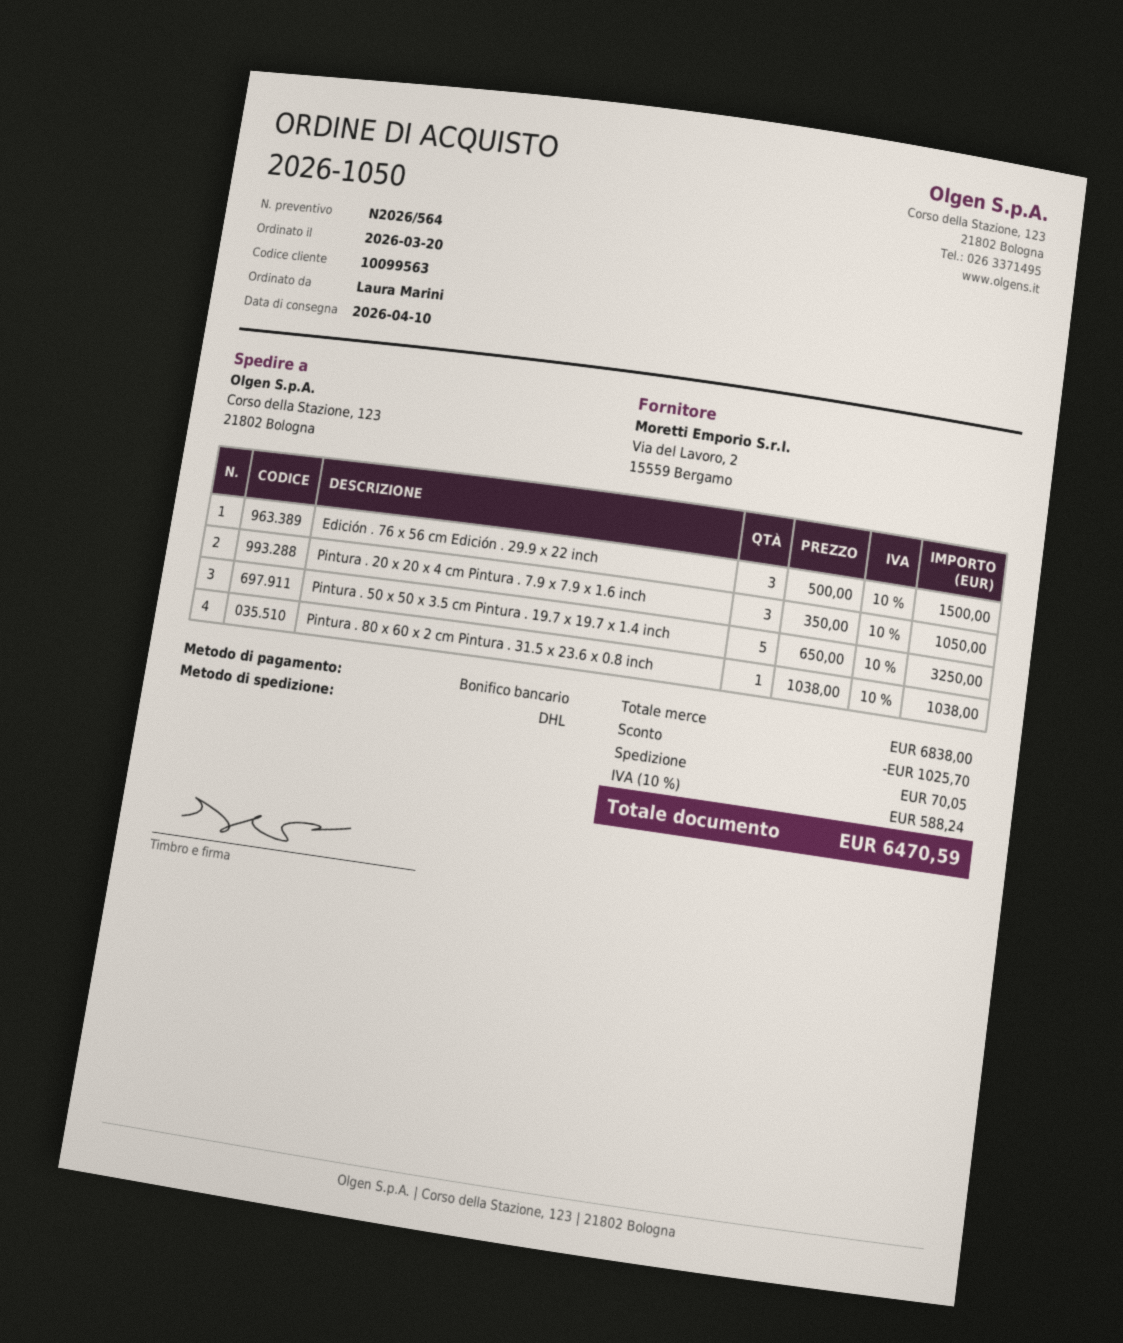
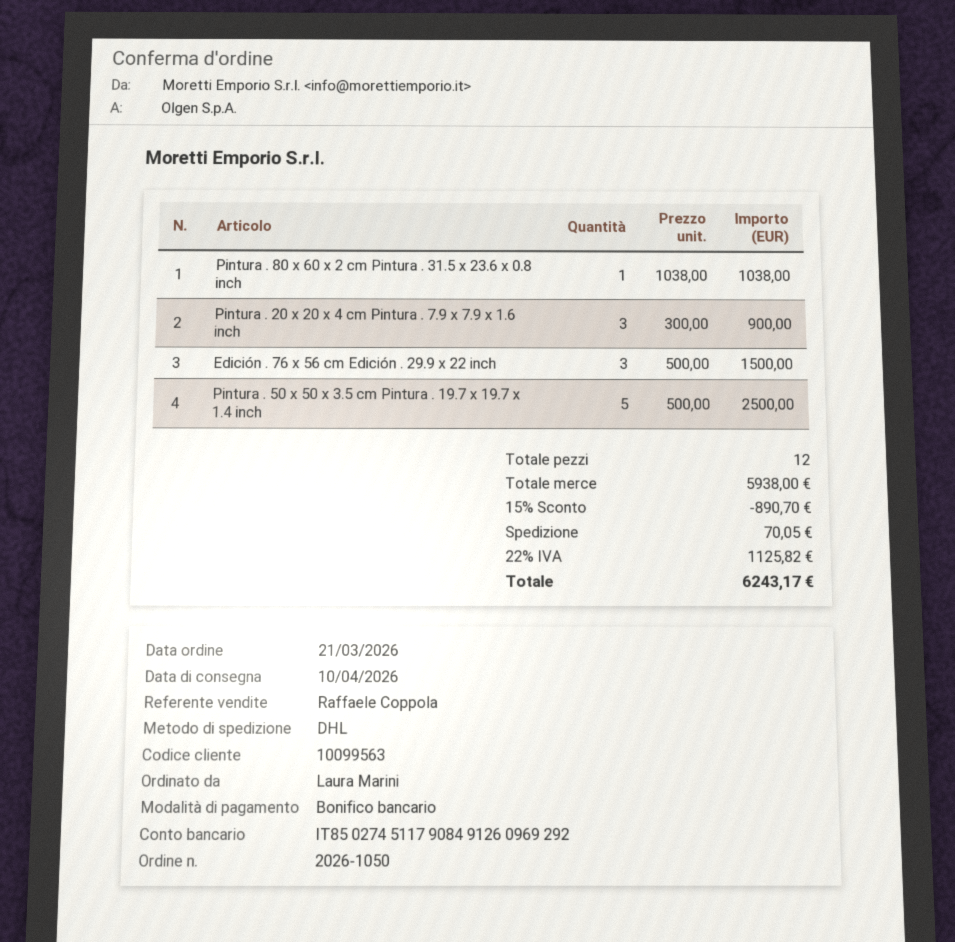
order date: 2026-03-20 -> 2026-03-21
Pintura . 20 x 20 x 4 cm Pintura . 7.9 x 7.9 x 1.6 inch: 3 x 350.00 = 1050.00 -> 3 x 300.00 = 900.00
Pintura . 50 x 50 x 3.5 cm Pintura . 19.7 x 19.7 x 1.4 inch: 5 x 650.00 = 3250.00 -> 5 x 500.00 = 2500.00
subtotal: 6838.00 -> 5938.00
discount: 1025.70 -> 890.70
tax: 10% = 588.24 -> 22% = 1125.82
total: 6470.59 -> 6243.17

